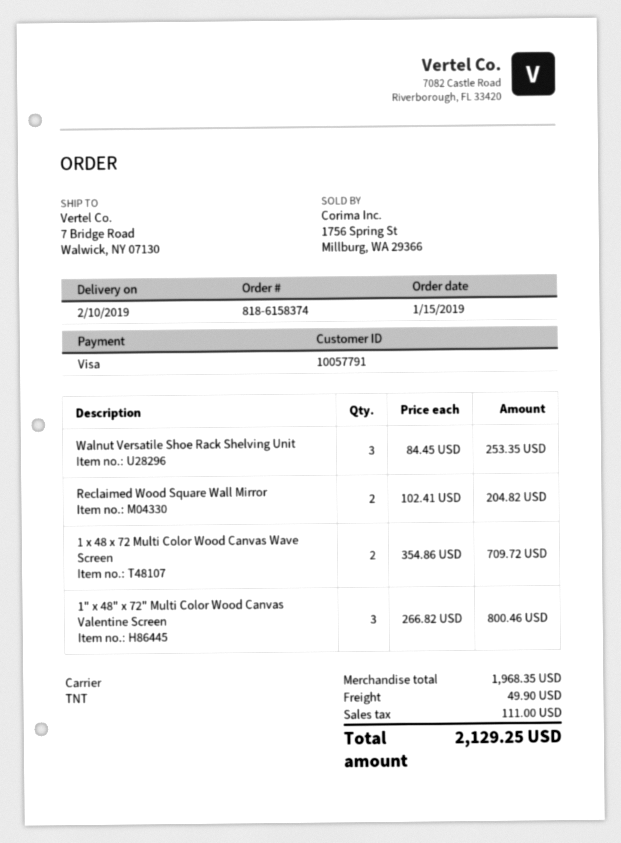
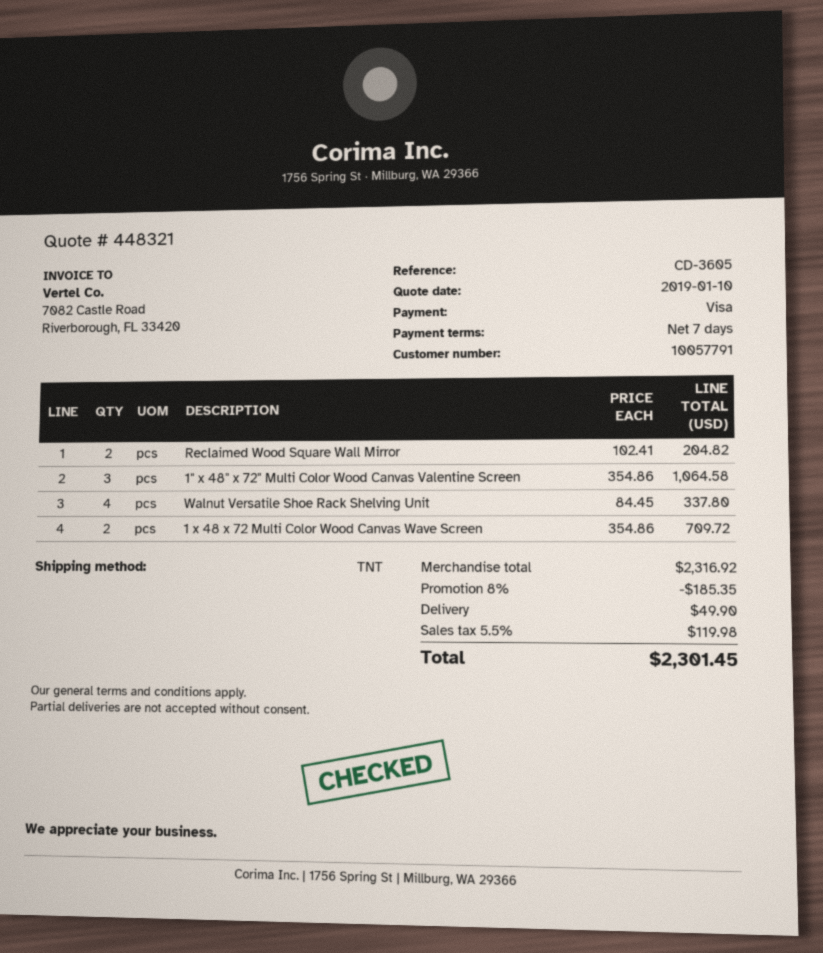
Walnut Versatile Shoe Rack Shelving Unit: 3 x 84.45 = 253.35 -> 4 x 84.45 = 337.80
1" x 48" x 72" Multi Color Wood Canvas Valentine Screen: 3 x 266.82 = 800.46 -> 3 x 354.86 = 1064.58
subtotal: 1968.35 -> 2316.92
discount: none -> 8% = 185.35
tax: 111.00 -> 119.98
total: 2129.25 -> 2301.45

